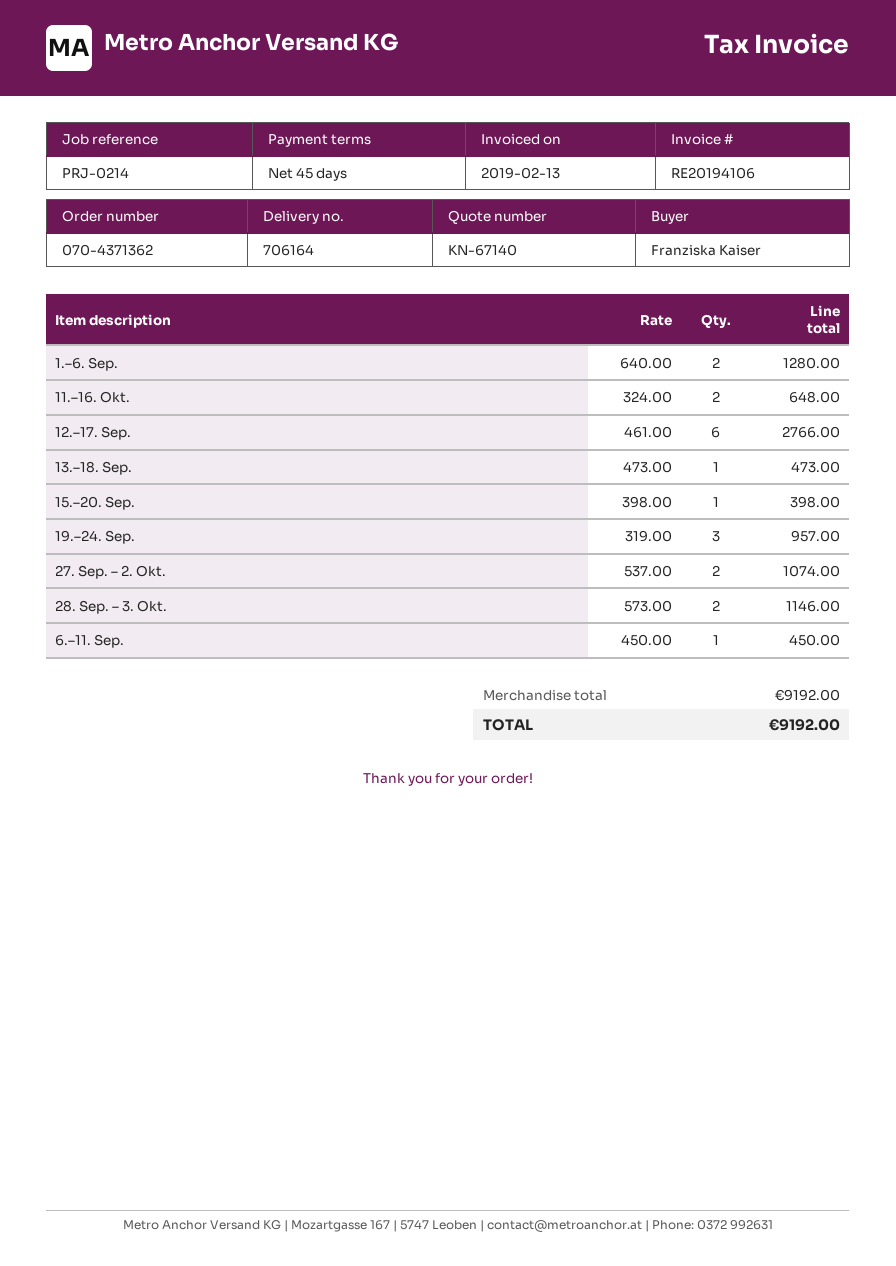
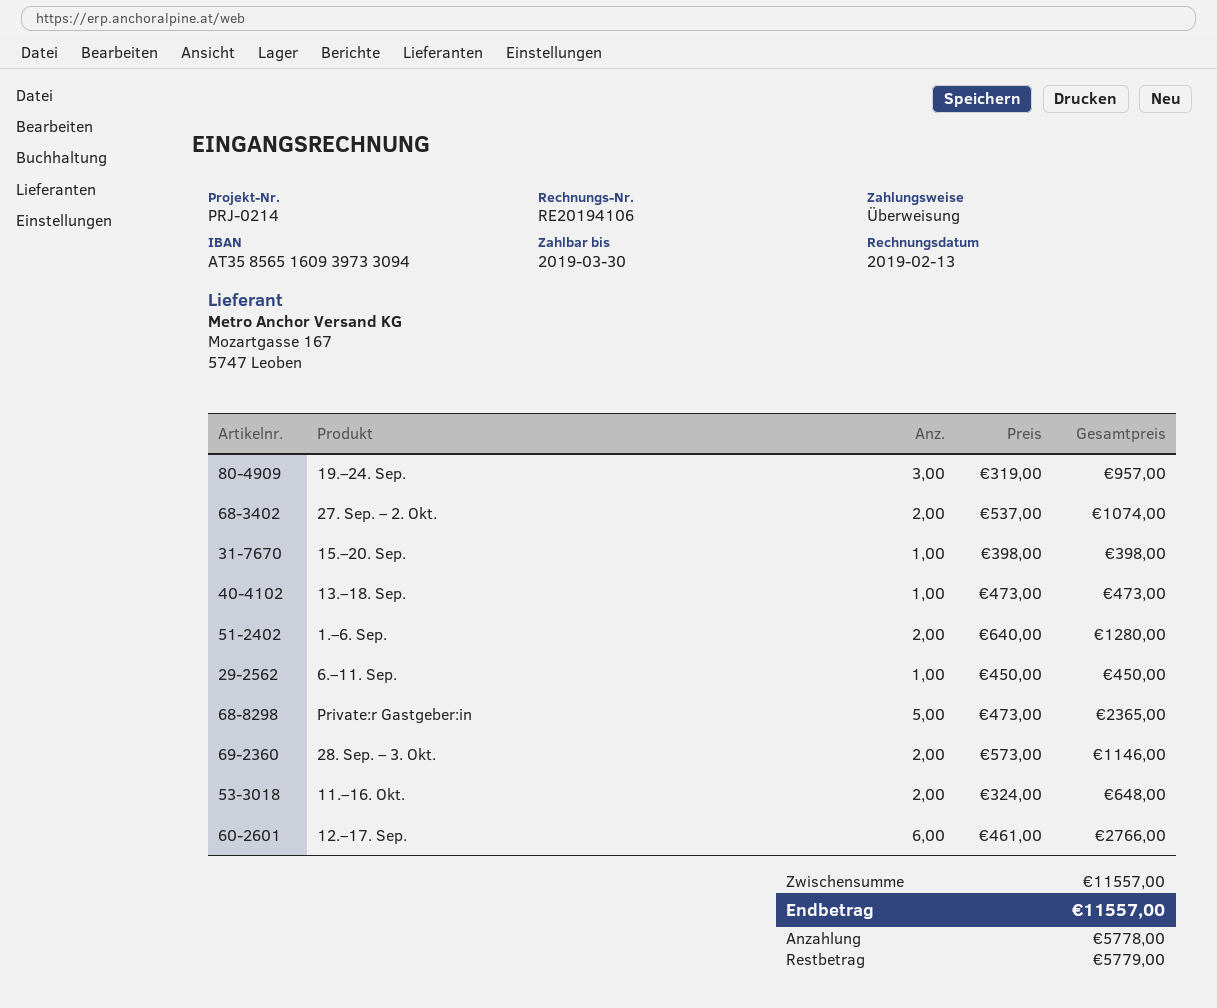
Private:r Gastgeber:in: none -> 5 x 473.00 = 2365.00
subtotal: 9192.00 -> 11557.00
total: 9192.00 -> 11557.00

